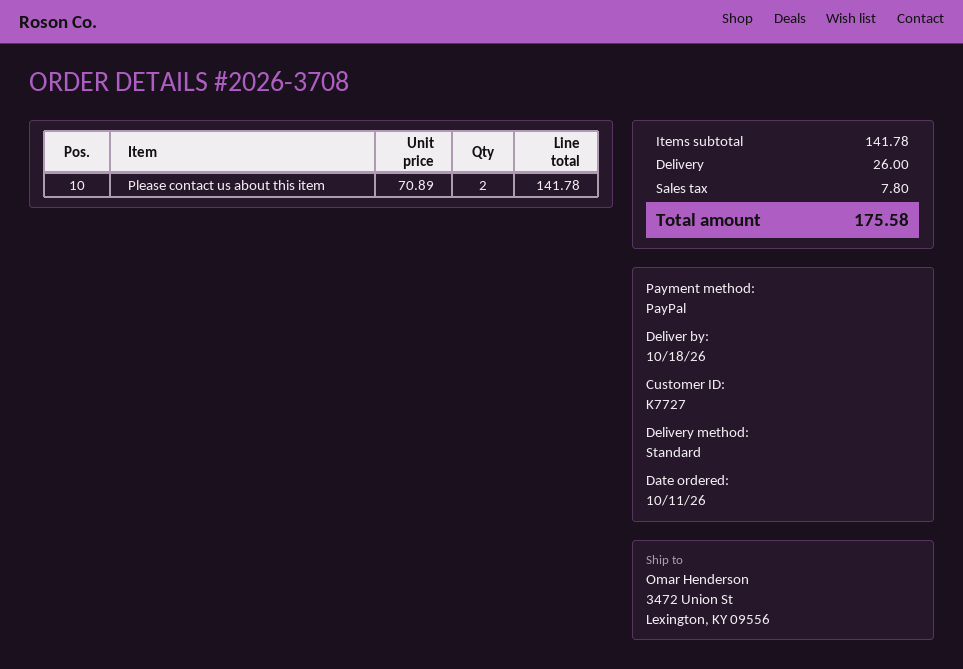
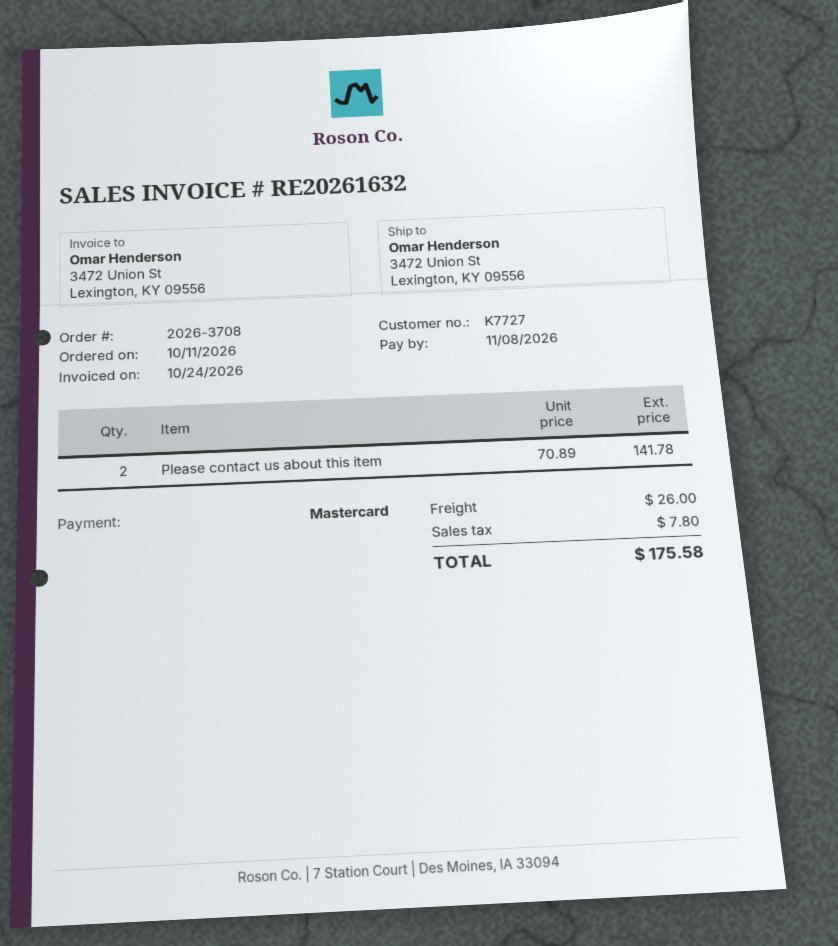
payment method: PayPal -> Mastercard

